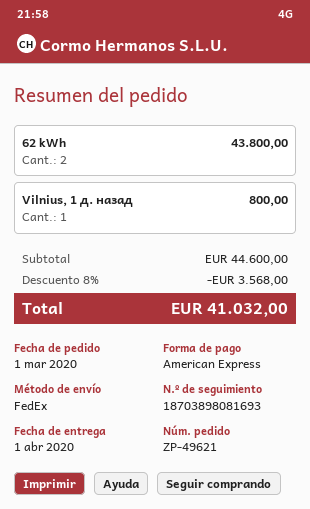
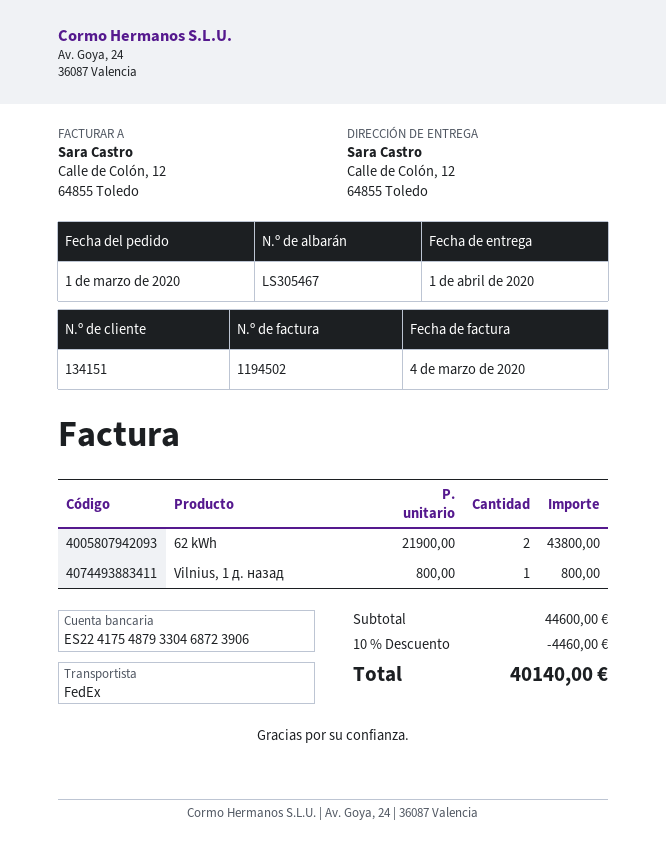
discount: 8% = 3568.00 -> 10% = 4460.00
total: 41032.00 -> 40140.00

